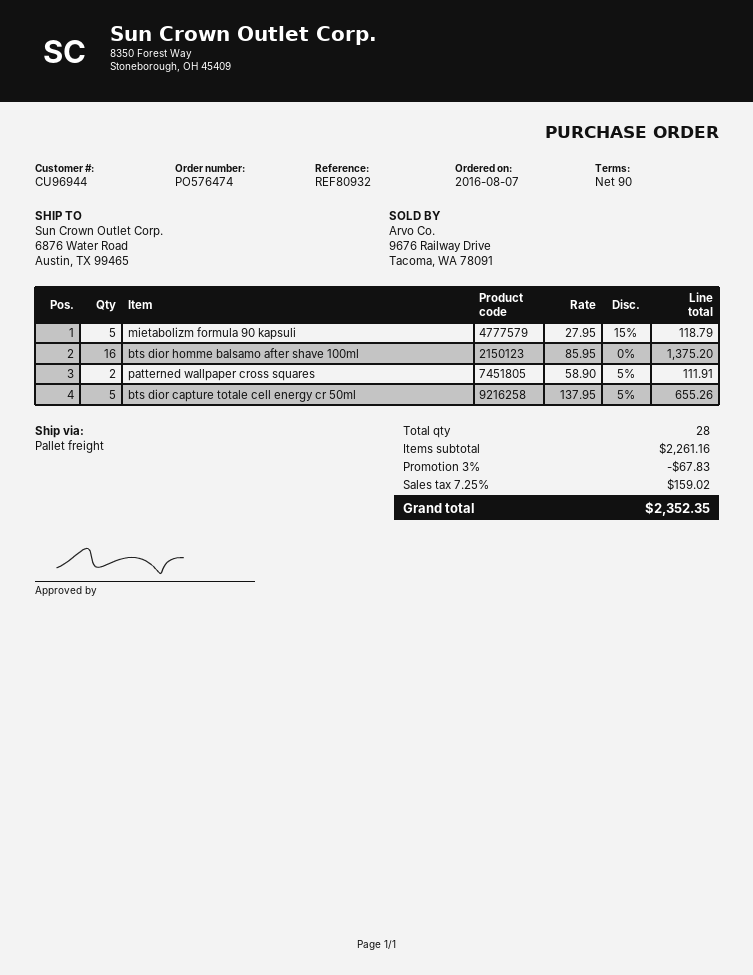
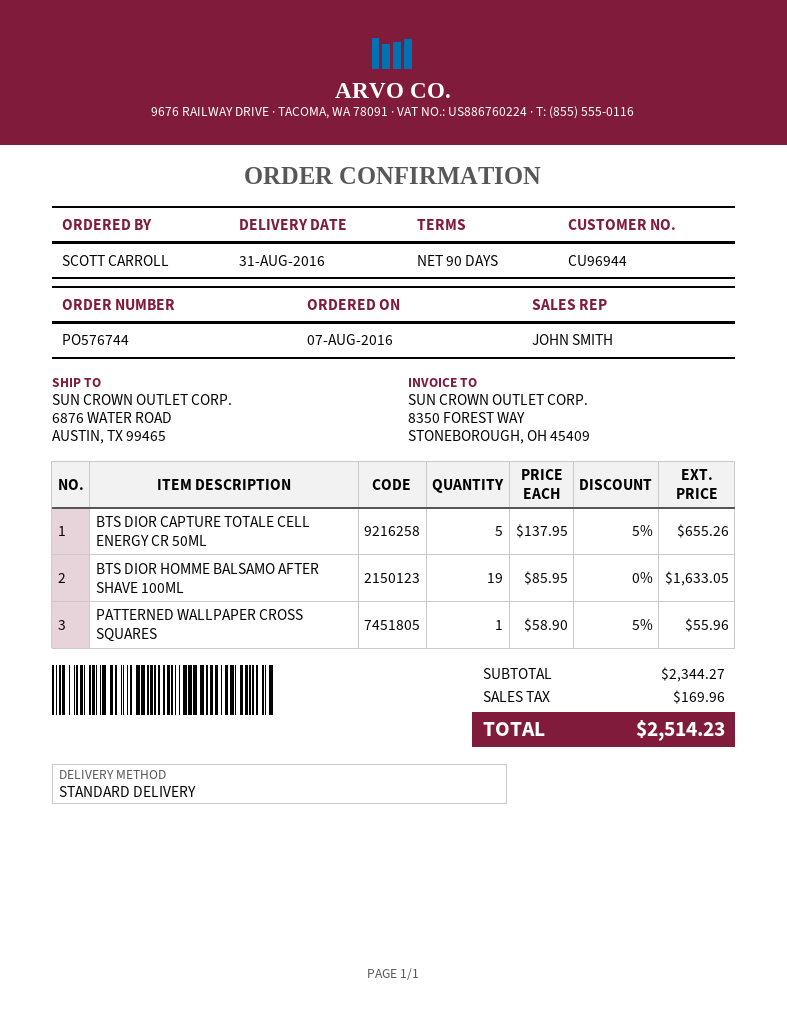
order number: PO576474 -> PO576744
shipping method: pallet freight -> standard
mietabolizm formula 90 kapsuli: 5 x 27.95 - 15% = 118.79 -> none
bts dior homme balsamo after shave 100ml: 16 x 85.95 = 1375.20 -> 19 x 85.95 = 1633.05
patterned wallpaper cross squares: 2 x 58.90 - 5% = 111.91 -> 1 x 58.90 - 5% = 55.96
subtotal: 2261.16 -> 2344.27
discount: 3% = 67.83 -> none
tax: 159.02 -> 169.96
total: 2352.35 -> 2514.23

